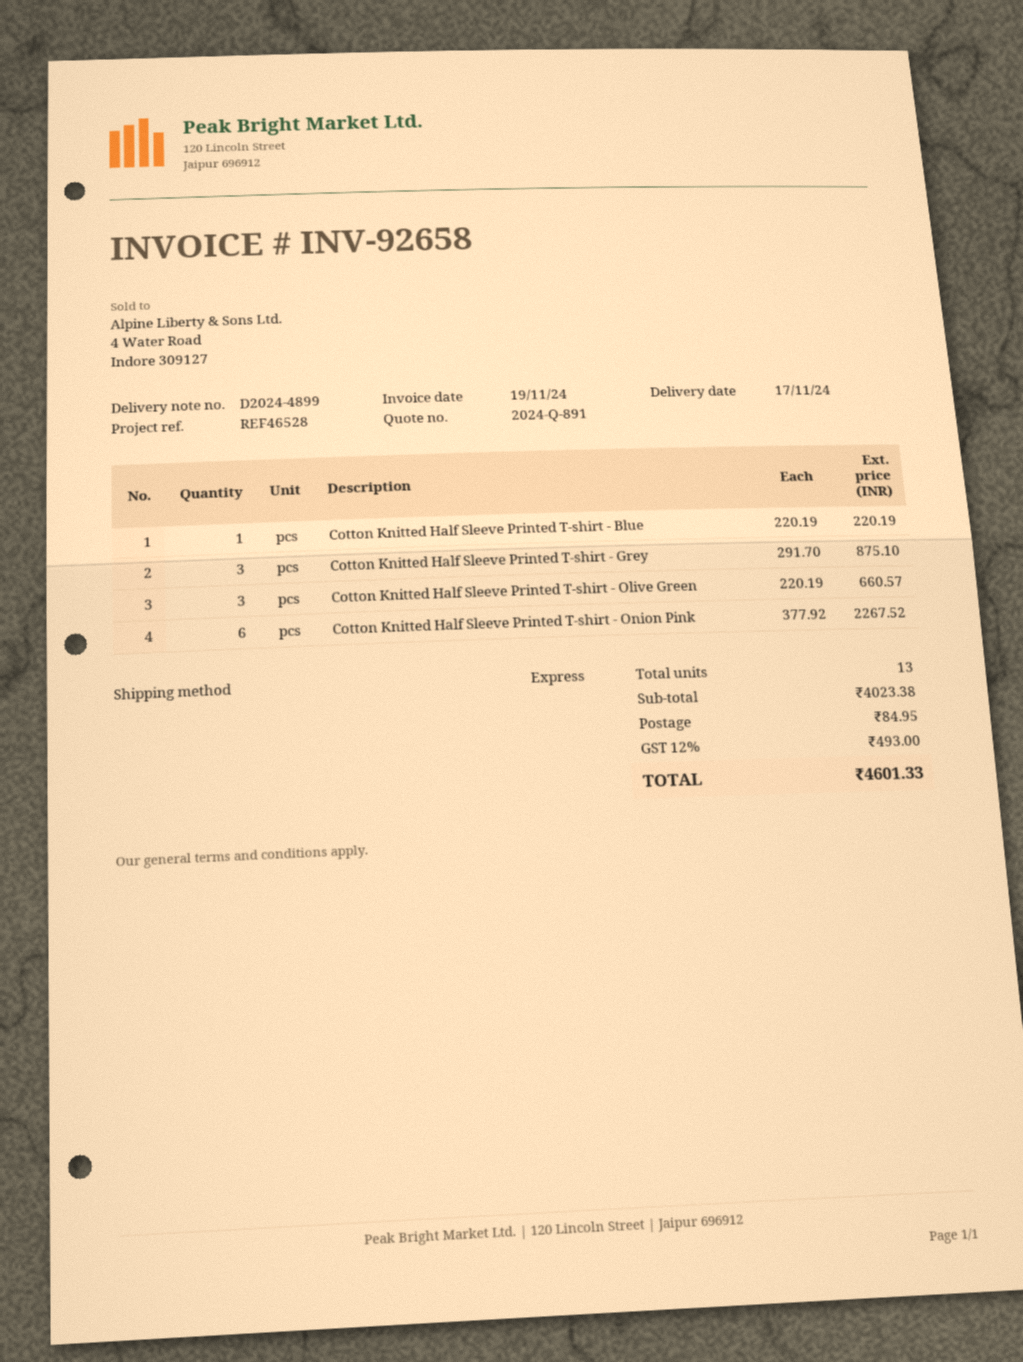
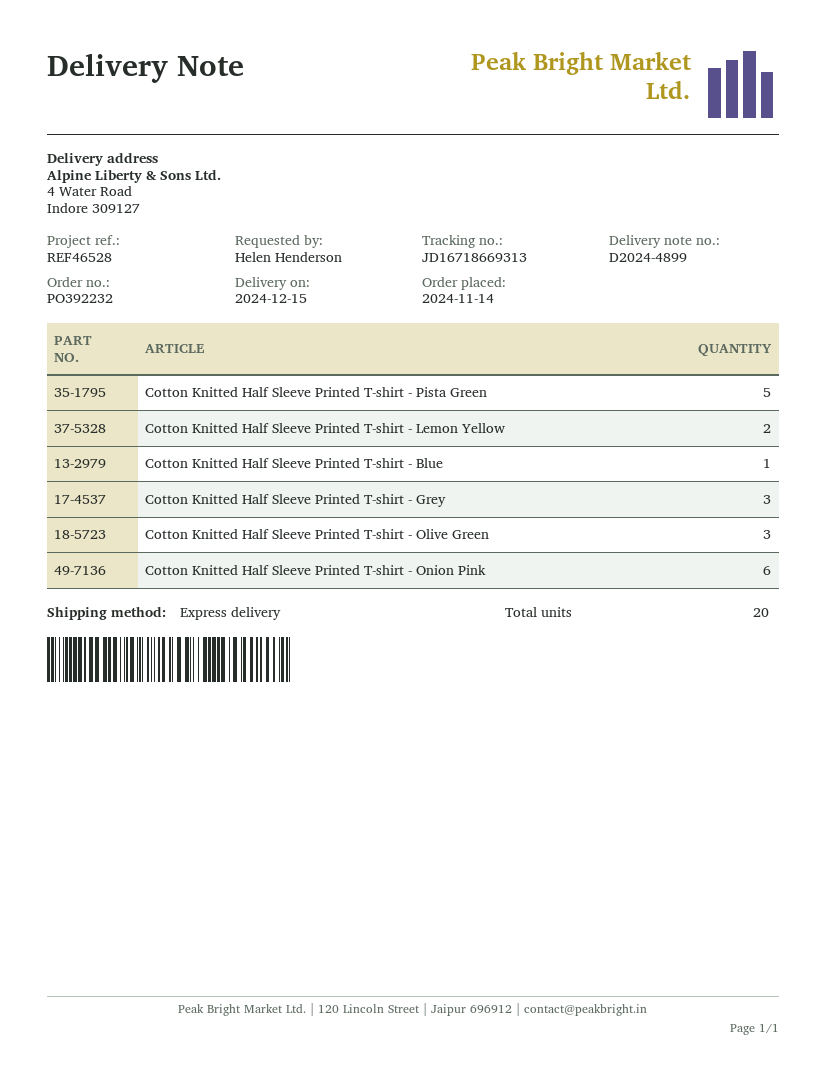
delivery date: 2024-11-17 -> 2024-12-15
Cotton Knitted Half Sleeve Printed T-shirt - Pista Green: none -> 5
Cotton Knitted Half Sleeve Printed T-shirt - Lemon Yellow: none -> 2
total quantity: 13 -> 20

